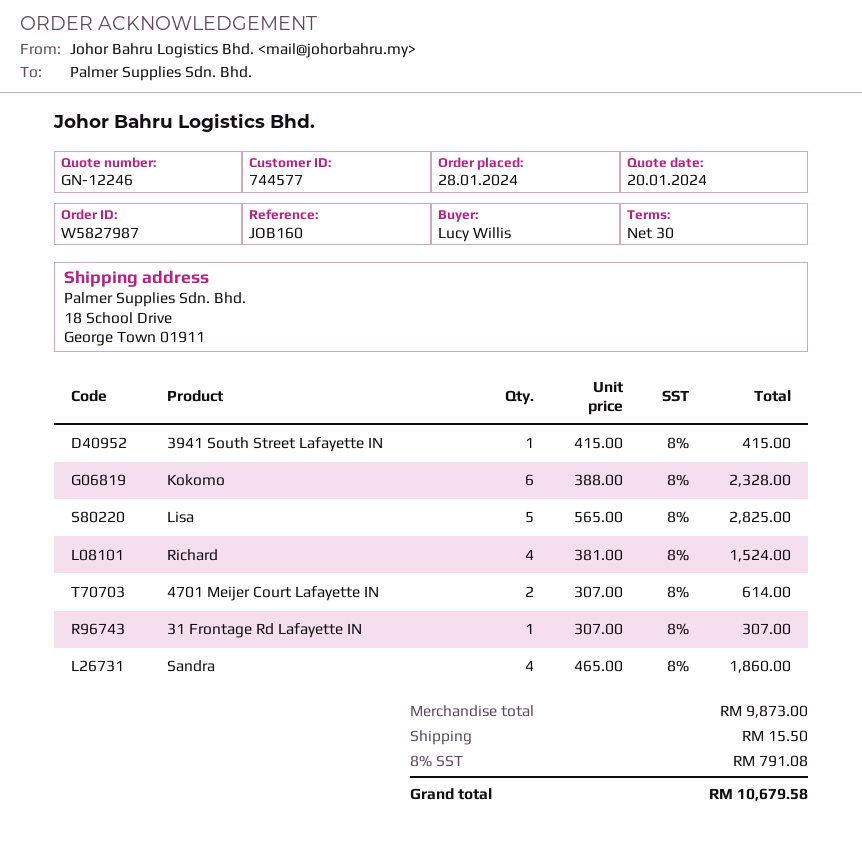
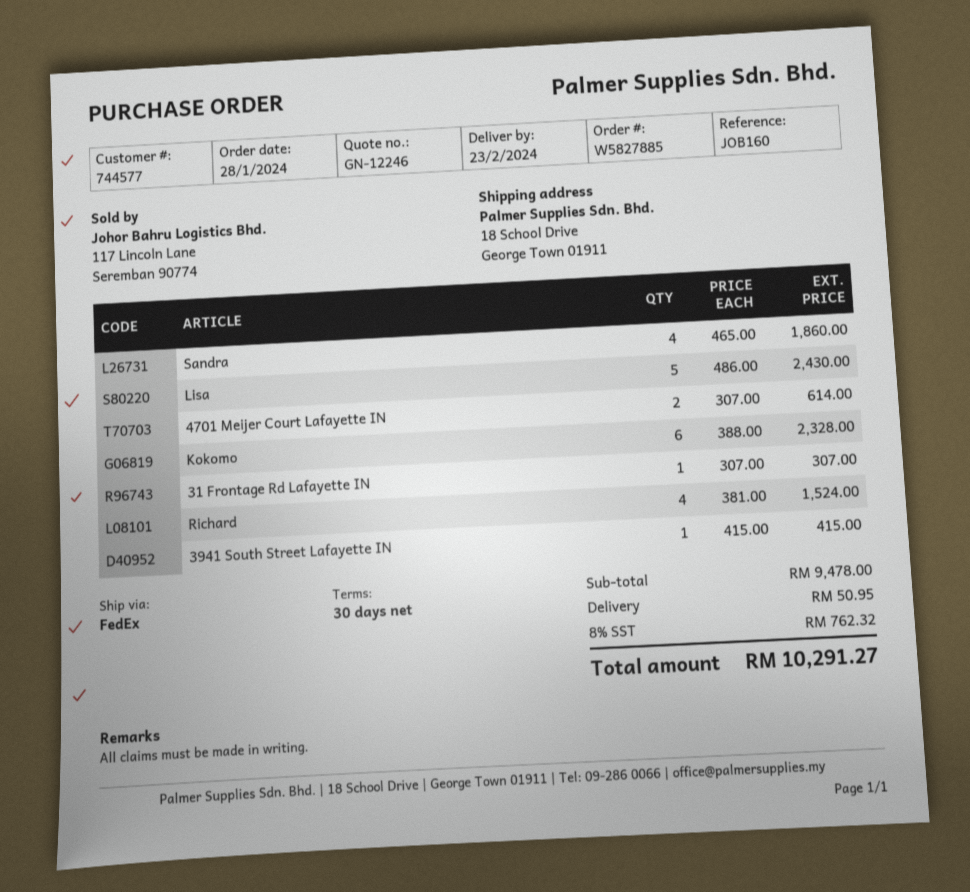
order number: W5827987 -> W5827885
Lisa: 5 x 565.00 = 2825.00 -> 5 x 486.00 = 2430.00
subtotal: 9873.00 -> 9478.00
shipping: 15.50 -> 50.95
tax: 8% = 791.08 -> 8% = 762.32
total: 10679.58 -> 10291.27

